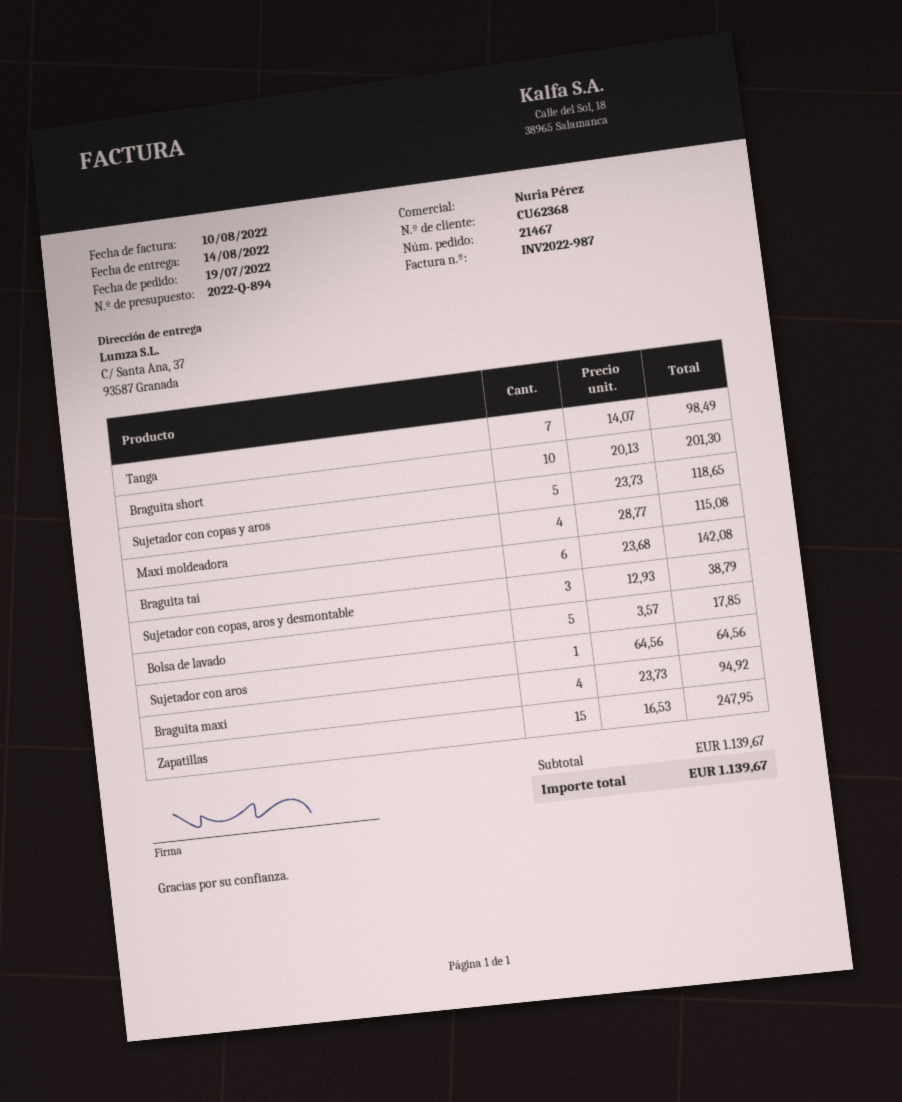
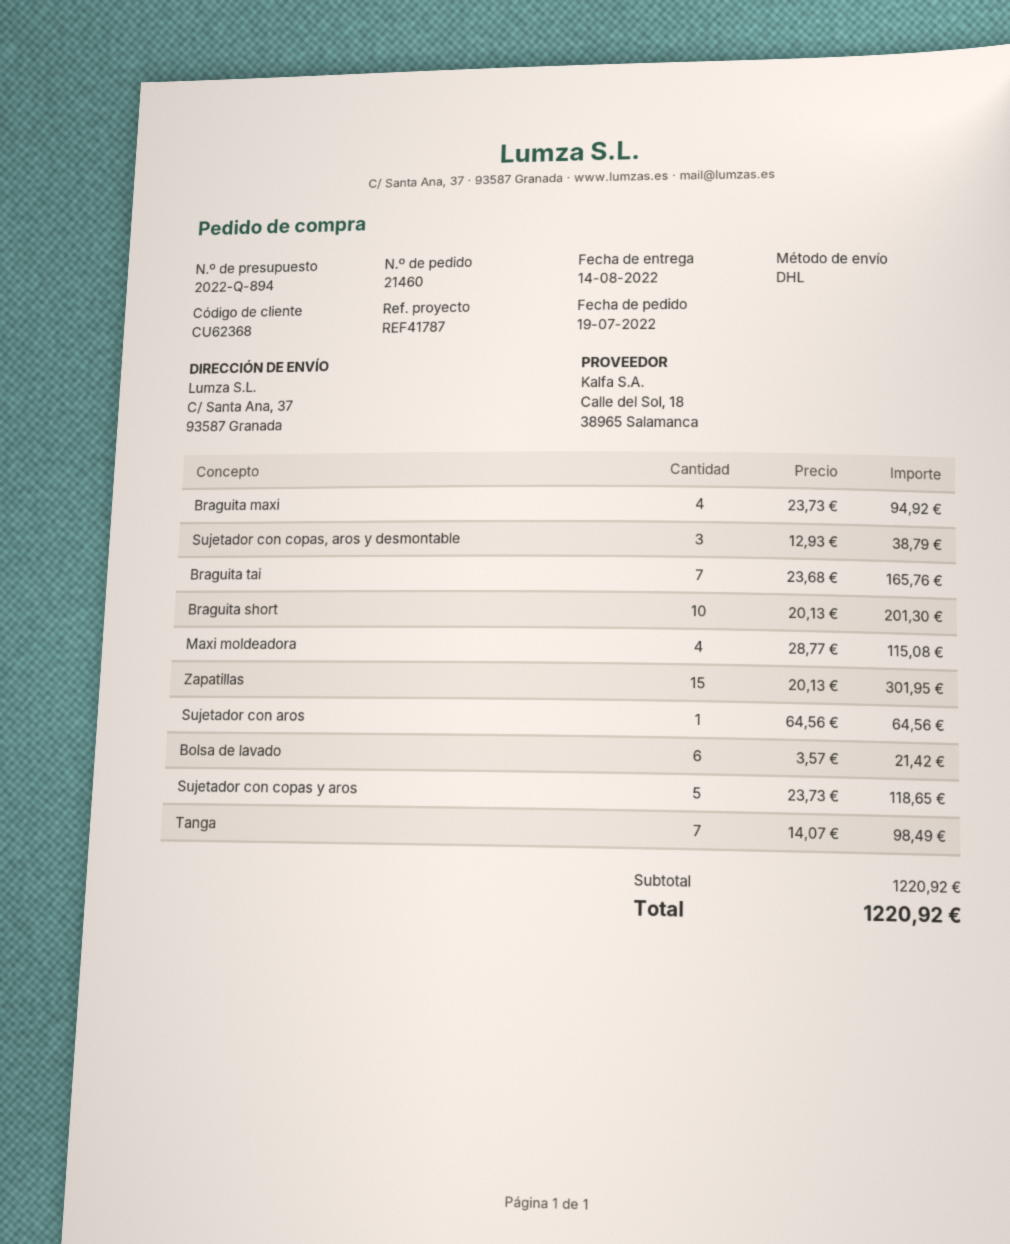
order number: 21467 -> 21460
Braguita tai: 6 x 23.68 = 142.08 -> 7 x 23.68 = 165.76
Bolsa de lavado: 5 x 3.57 = 17.85 -> 6 x 3.57 = 21.42
Zapatillas: 15 x 16.53 = 247.95 -> 15 x 20.13 = 301.95
subtotal: 1139.67 -> 1220.92
total: 1139.67 -> 1220.92

